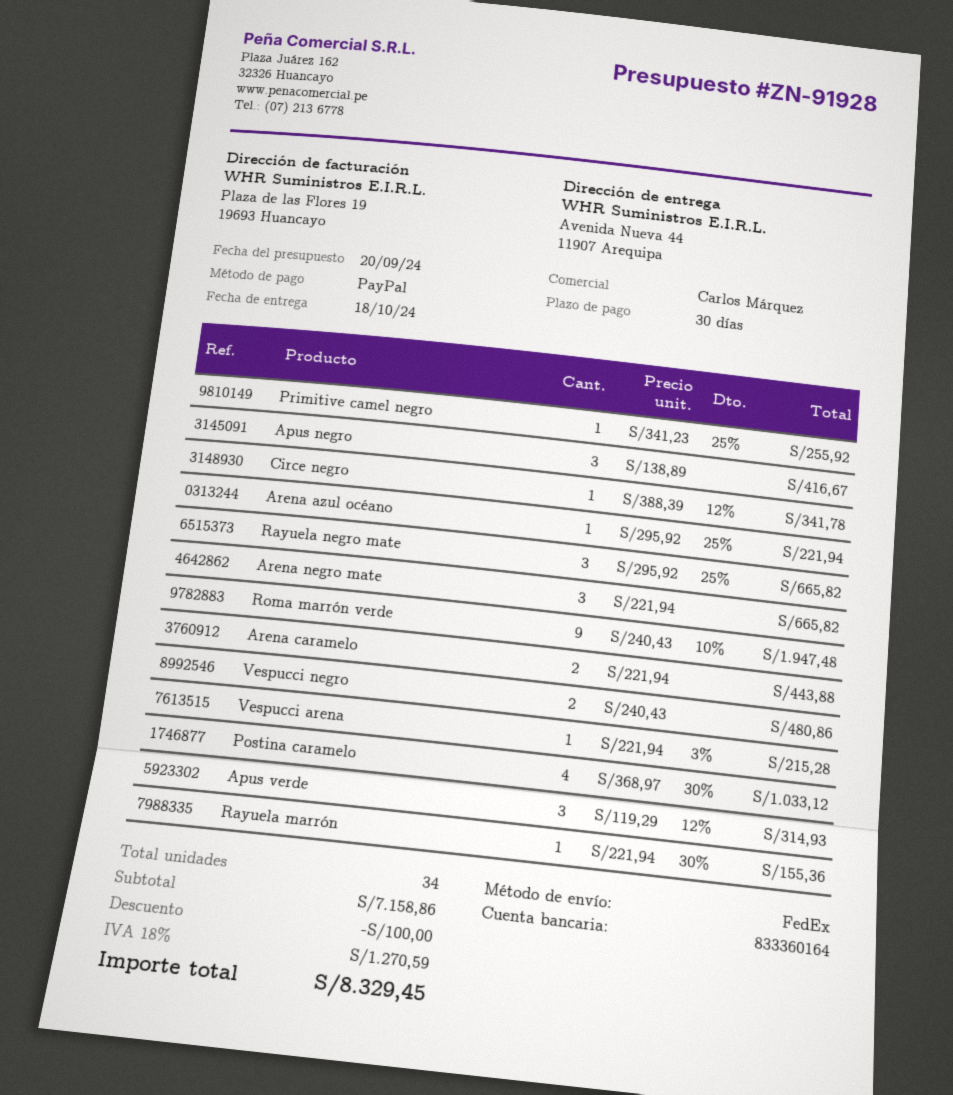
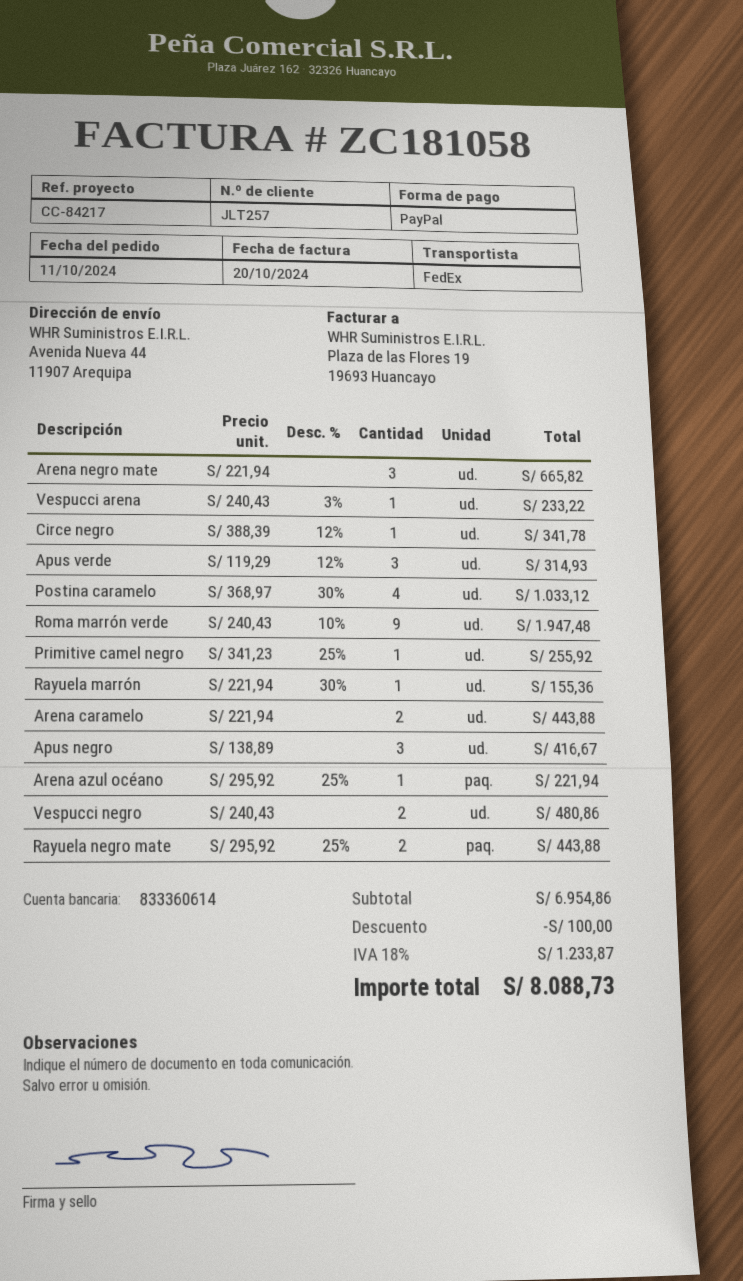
bank account: 833360164 -> 833360614
Rayuela negro mate: 3 x 295.92 - 25% = 665.82 -> 2 x 295.92 - 25% = 443.88
Vespucci arena: 1 x 221.94 - 3% = 215.28 -> 1 x 240.43 - 3% = 233.22
subtotal: 7158.86 -> 6954.86
tax: 18% = 1270.59 -> 18% = 1233.87
total: 8329.45 -> 8088.73

